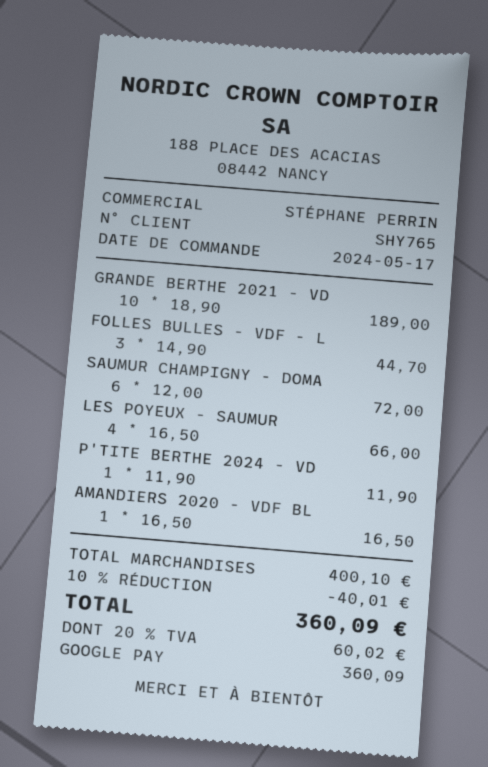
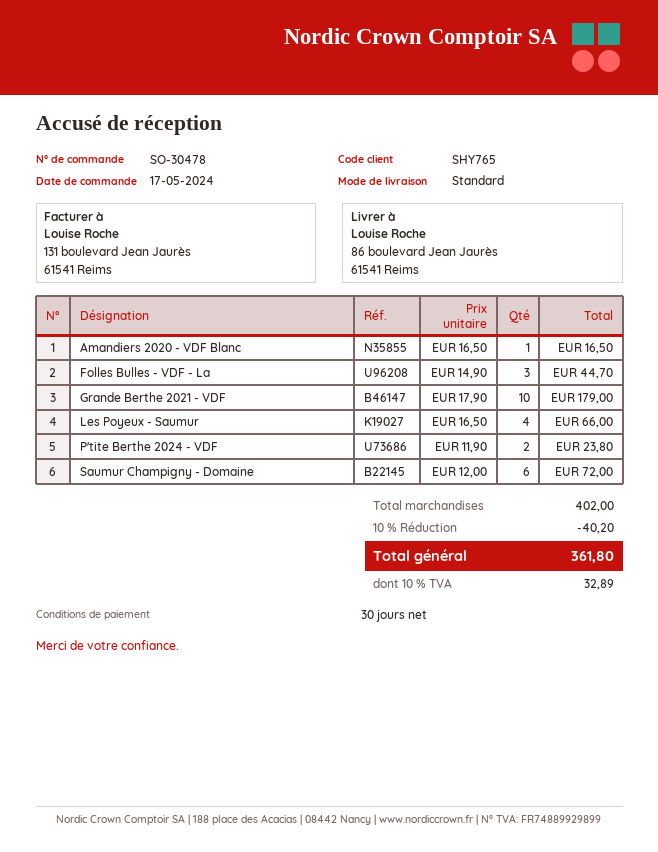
GRANDE BERTHE 2021 - VD: 10 x 18.90 = 189.00 -> 10 x 17.90 = 179.00
P'TITE BERTHE 2024 - VD: 1 x 11.90 = 11.90 -> 2 x 11.90 = 23.80
subtotal: 400.10 -> 402.00
discount: 10% = 40.01 -> 10% = 40.20
tax: 20% = 60.02 -> 10% = 32.89
total: 360.09 -> 361.80

